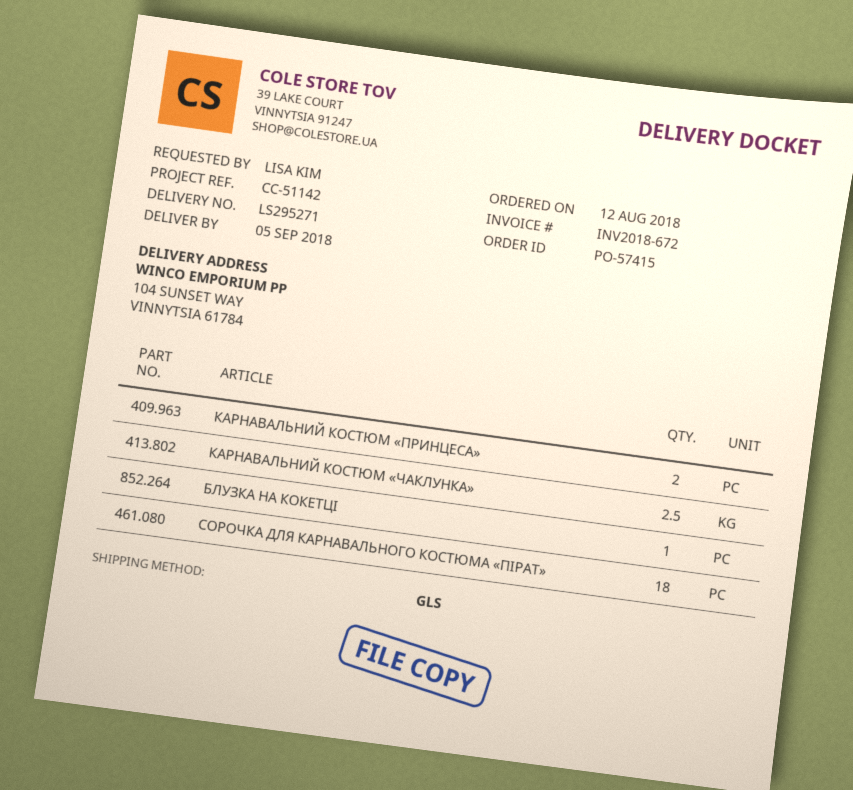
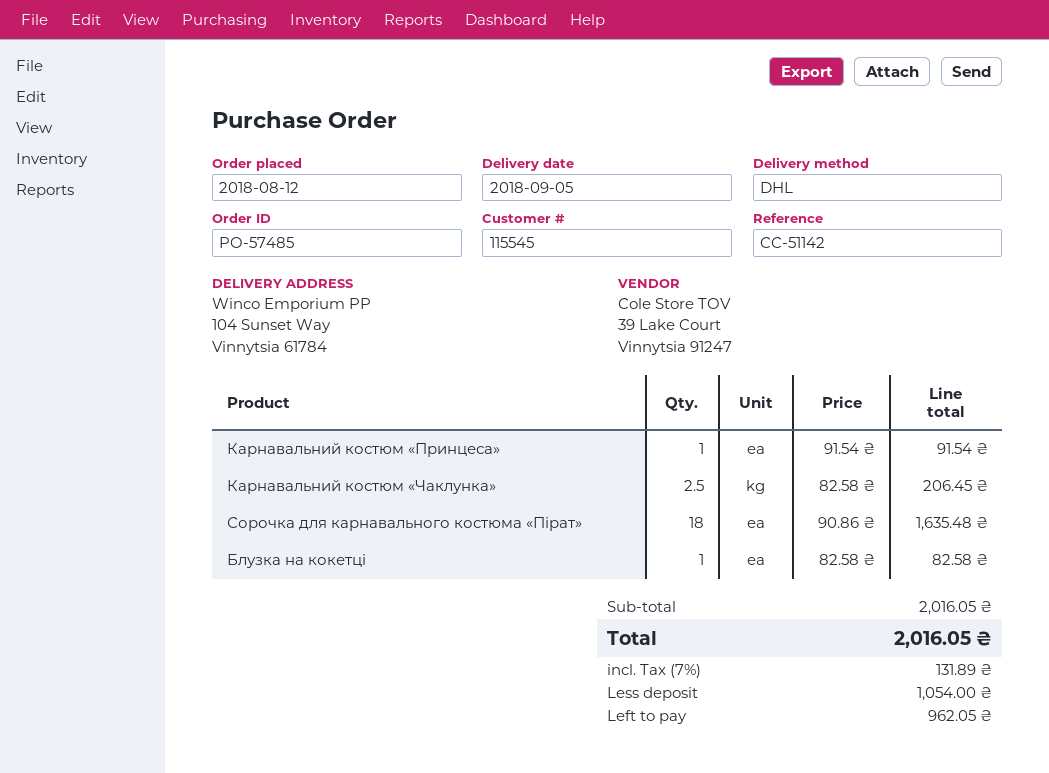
order number: PO-57415 -> PO-57485
shipping method: GLS -> DHL
КАРНАВАЛЬНИЙ КОСТЮМ «ПРИНЦЕСА»: 2 -> 1

